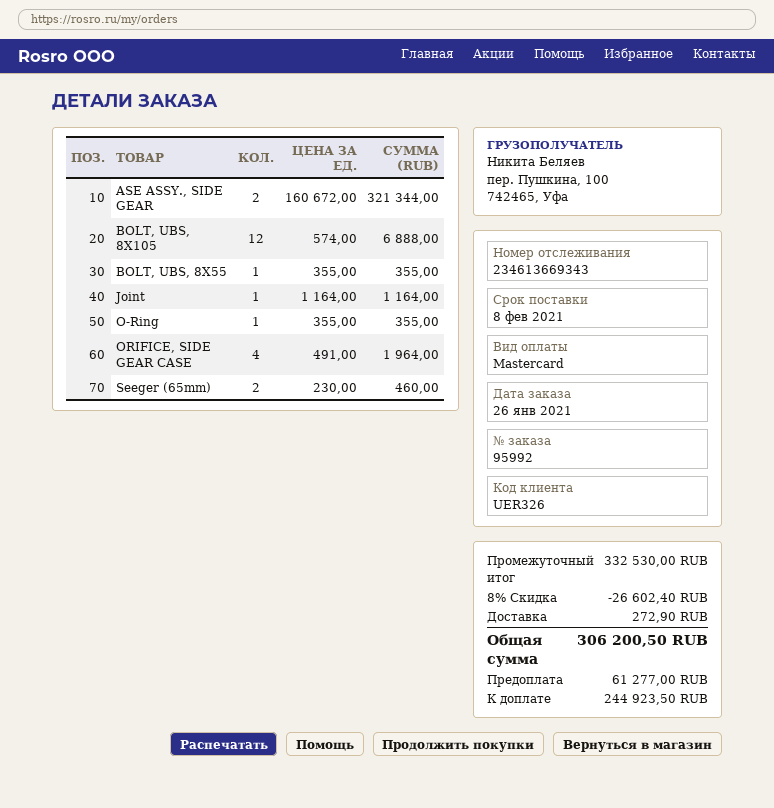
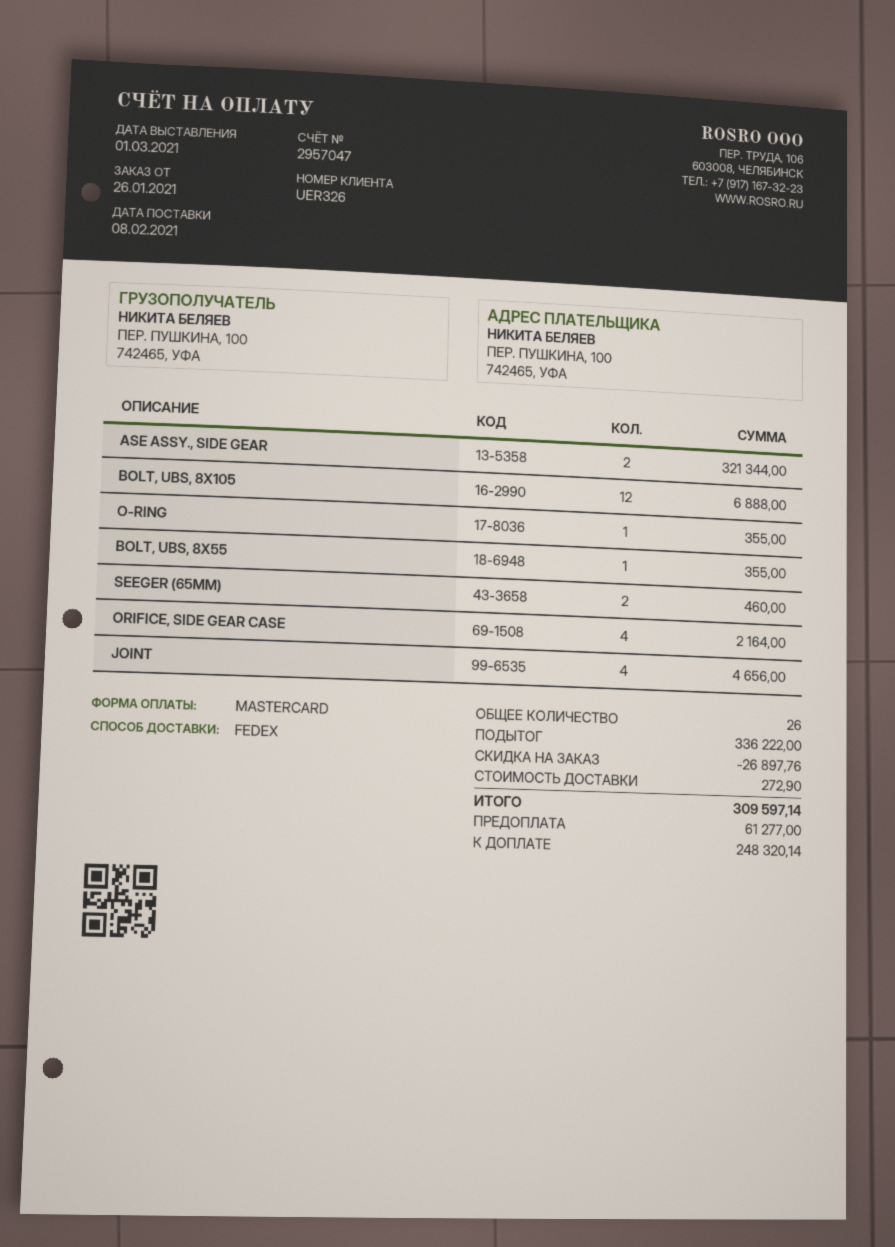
Joint: 1 for 1164.00 -> 4 for 4656.00
ORIFICE, SIDE GEAR CASE: 4 for 1964.00 -> 4 for 2164.00
subtotal: 332530.00 -> 336222.00
discount: 26602.40 -> 26897.76
total: 306200.50 -> 309597.14
balance: 244923.50 -> 248320.14

